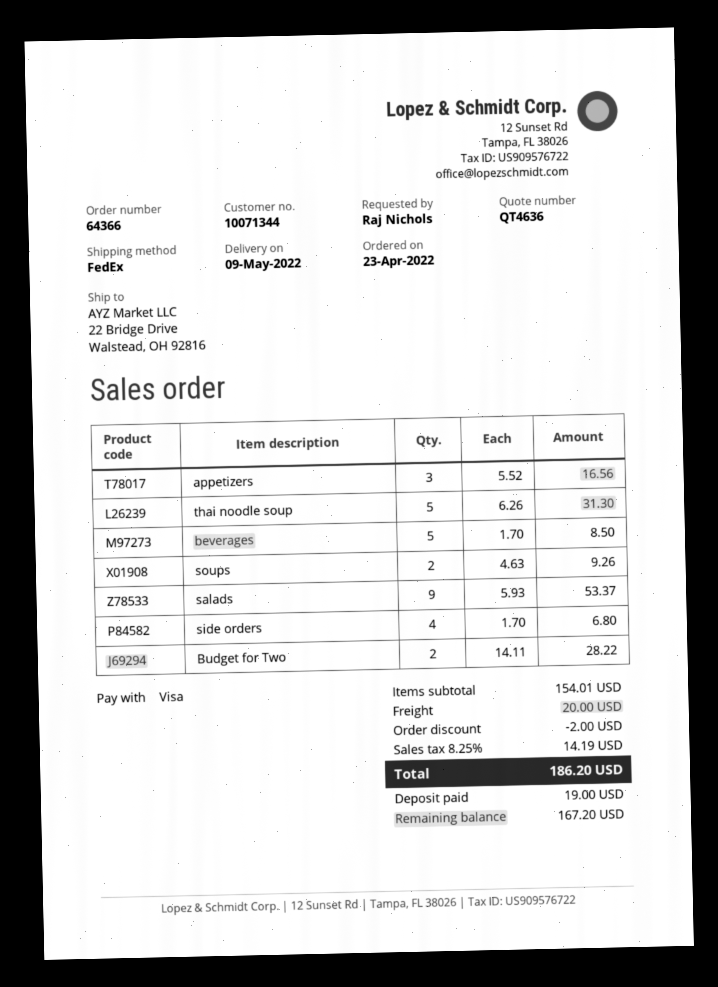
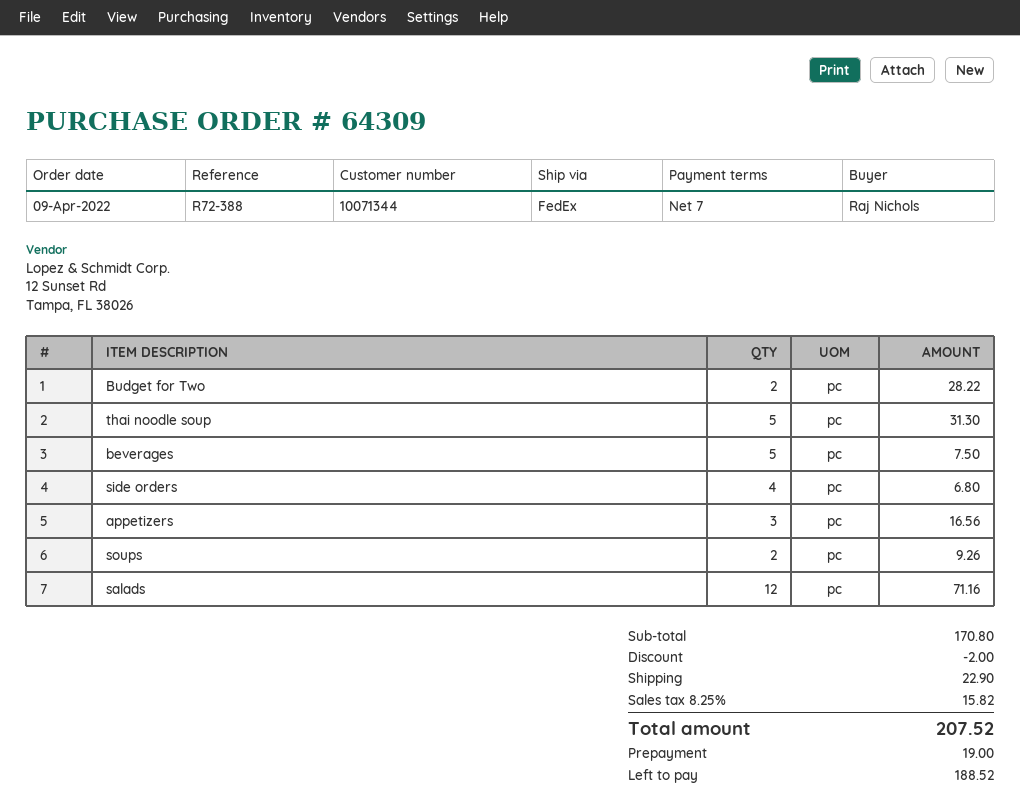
order number: 64366 -> 64309
order date: 2022-04-23 -> 2022-04-09
beverages: 5 for 8.50 -> 5 for 7.50
salads: 9 for 53.37 -> 12 for 71.16
subtotal: 154.01 -> 170.80
shipping: 20.00 -> 22.90
tax: 8.25% = 14.19 -> 8.25% = 15.82
total: 186.20 -> 207.52
balance: 167.20 -> 188.52

